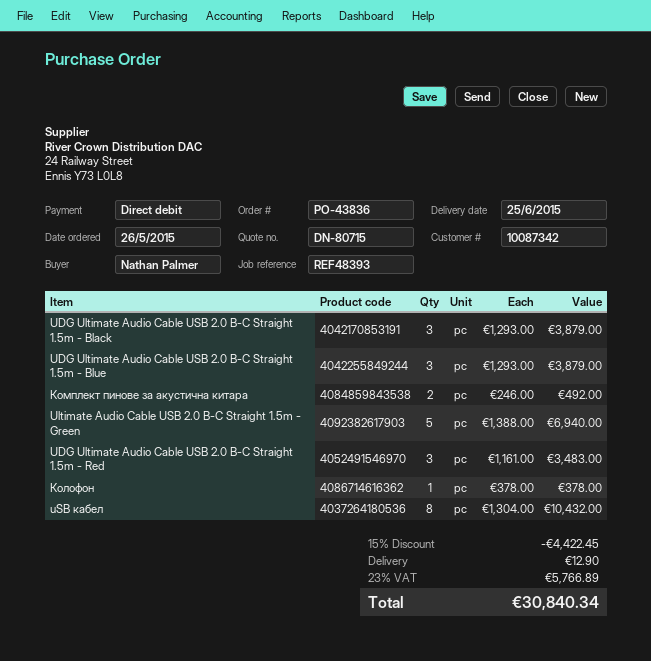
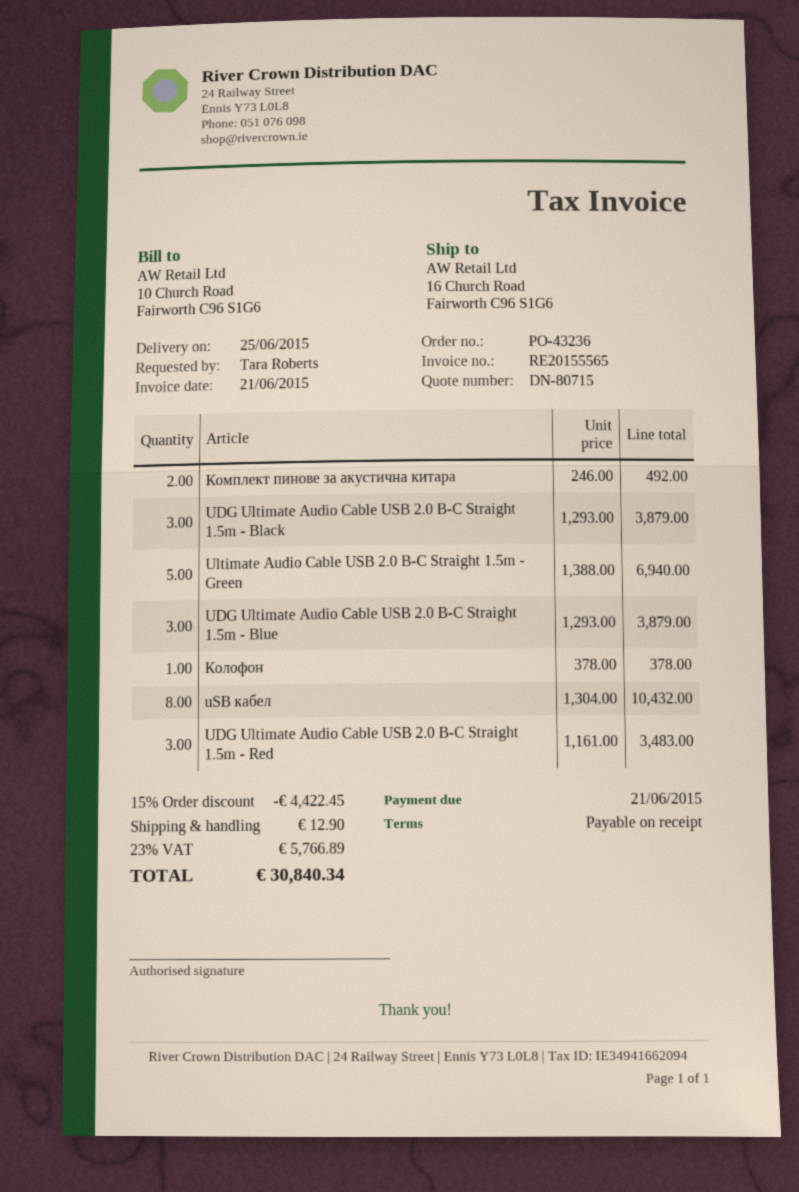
order number: PO-43836 -> PO-43236
ordered by: Nathan Palmer -> Tara Roberts

